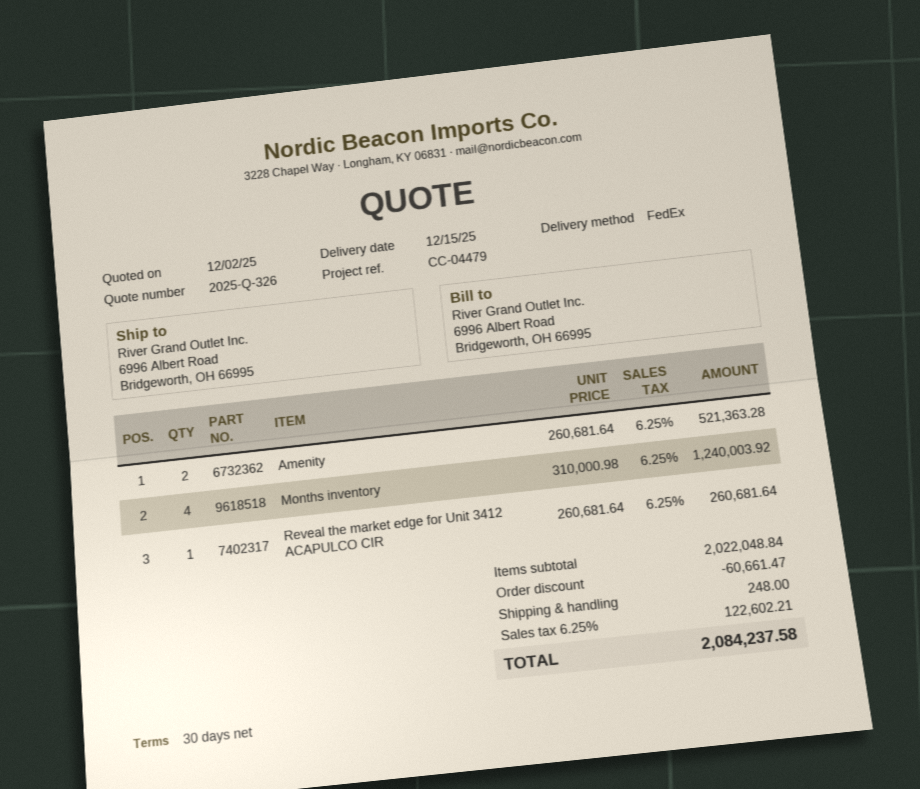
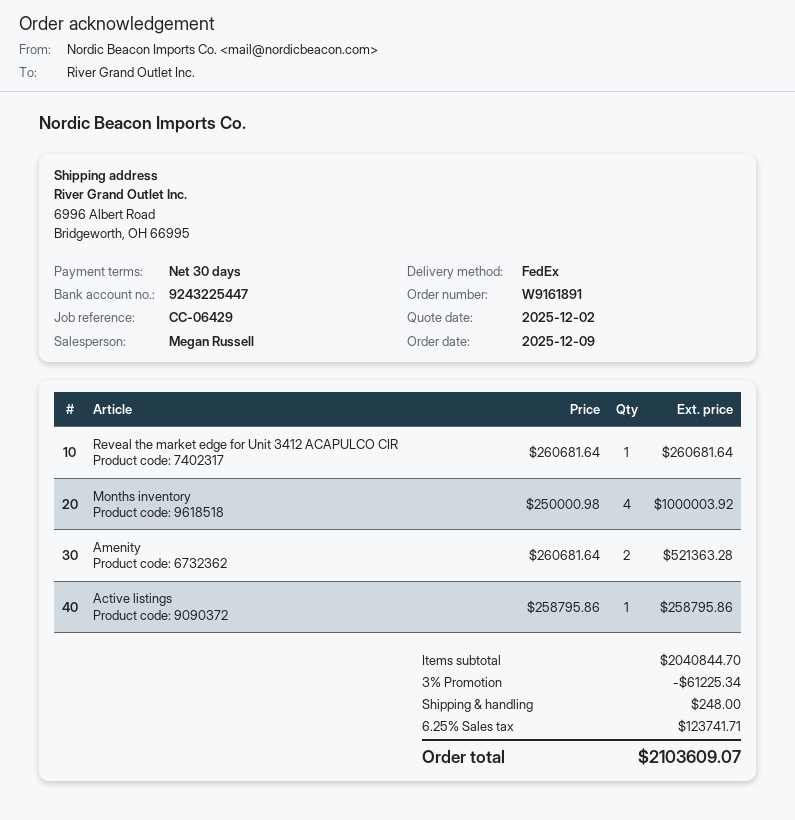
reference: CC-04479 -> CC-06429
Months inventory: 4 x 310000.98 = 1240003.92 -> 4 x 250000.98 = 1000003.92
Active listings: none -> 1 x 258795.86 = 258795.86
subtotal: 2022048.84 -> 2040844.70
discount: 60661.47 -> 61225.34
tax: 6.25% = 122602.21 -> 6.25% = 123741.71
total: 2084237.58 -> 2103609.07

